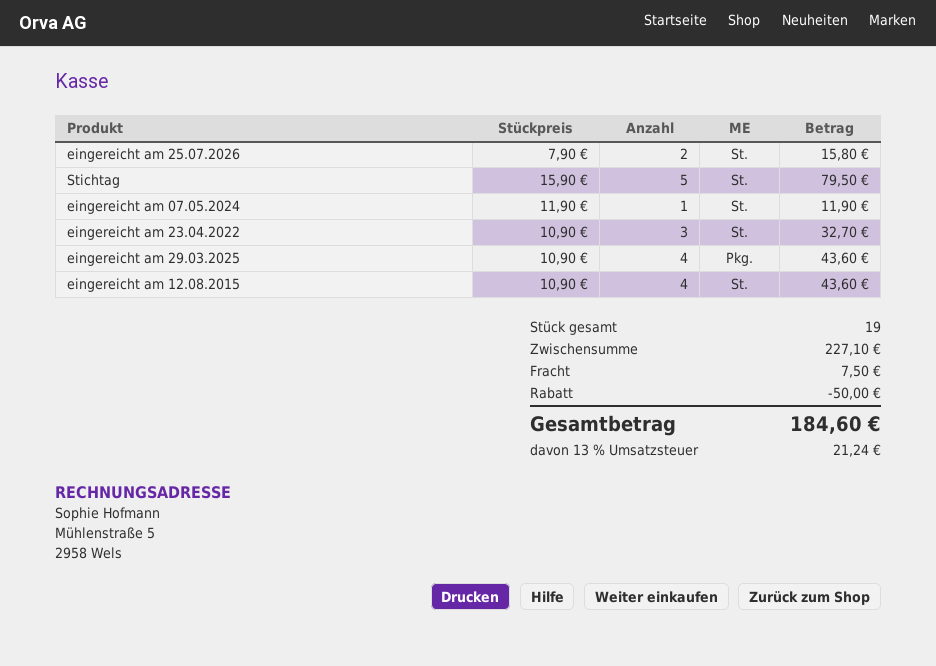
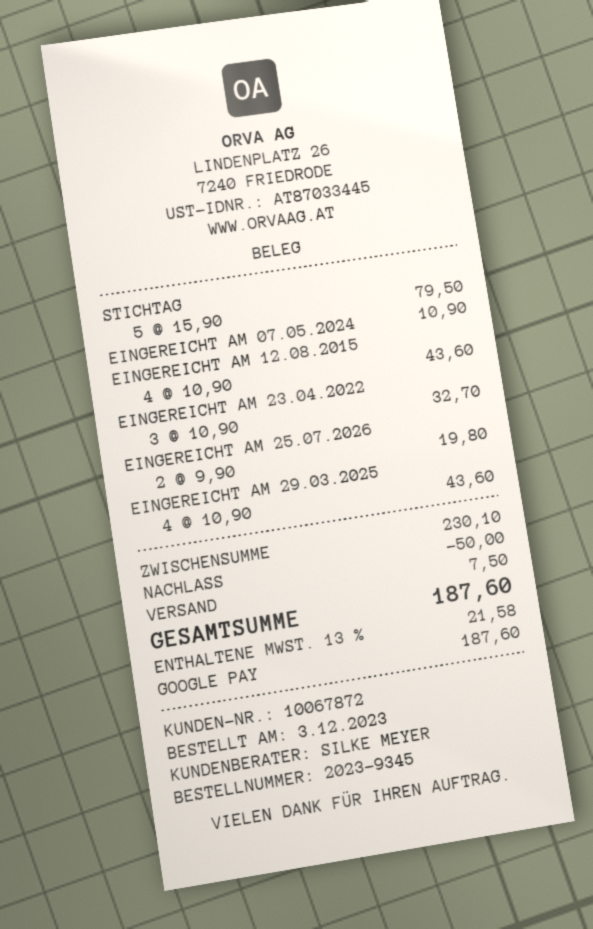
eingereicht am 25.07.2026: 2 x 7.90 = 15.80 -> 2 x 9.90 = 19.80
eingereicht am 07.05.2024: 1 x 11.90 = 11.90 -> 1 x 10.90 = 10.90
subtotal: 227.10 -> 230.10
tax: 13% = 21.24 -> 13% = 21.58
total: 184.60 -> 187.60

